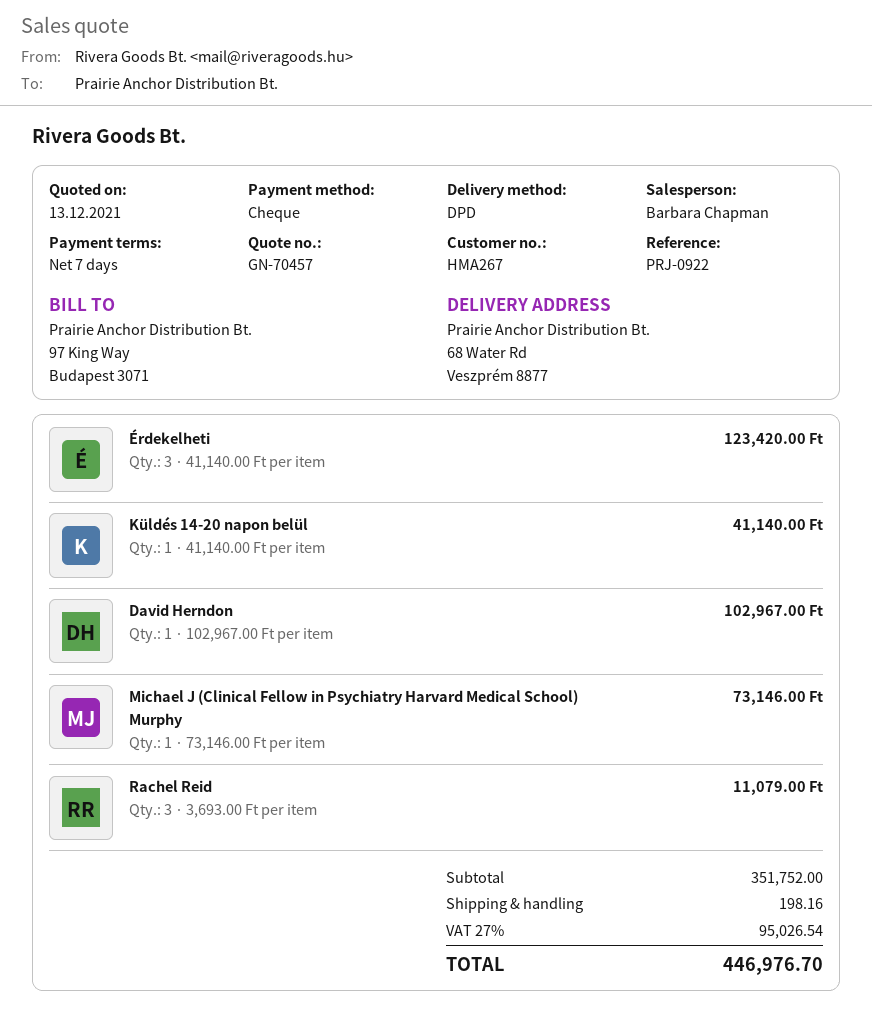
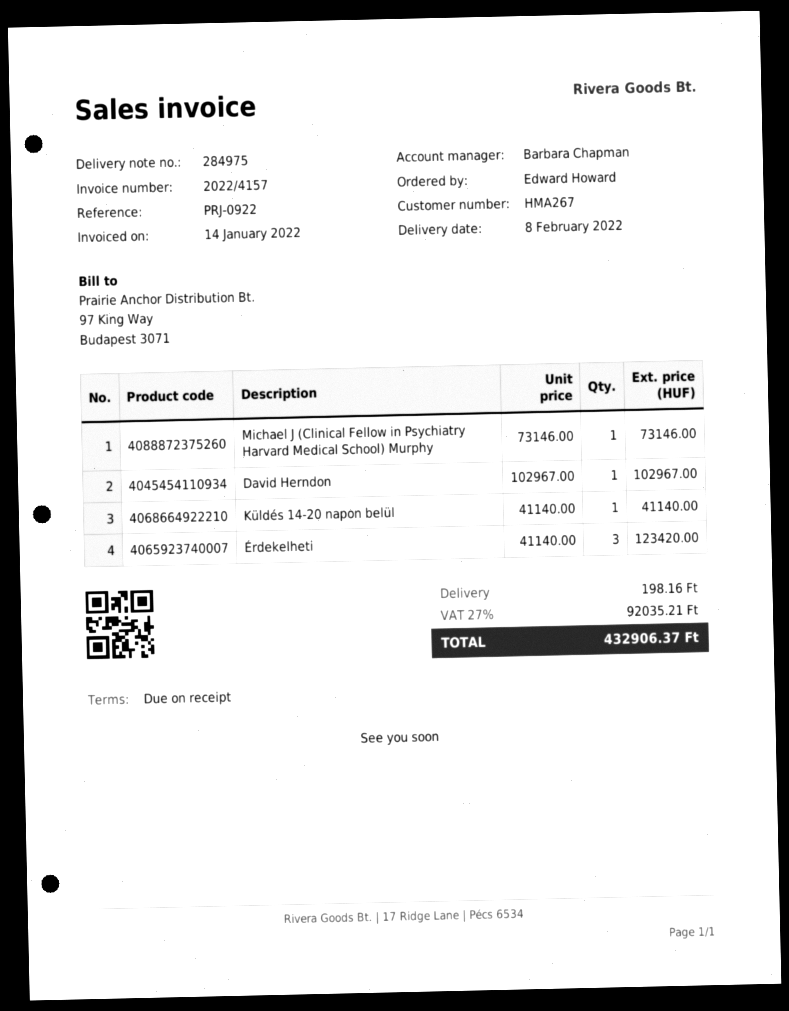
payment terms: 7 days -> on receipt
Rachel Reid: 3 x 3693.00 = 11079.00 -> none
tax: 27% = 95026.54 -> 27% = 92035.21
total: 446976.70 -> 432906.37

